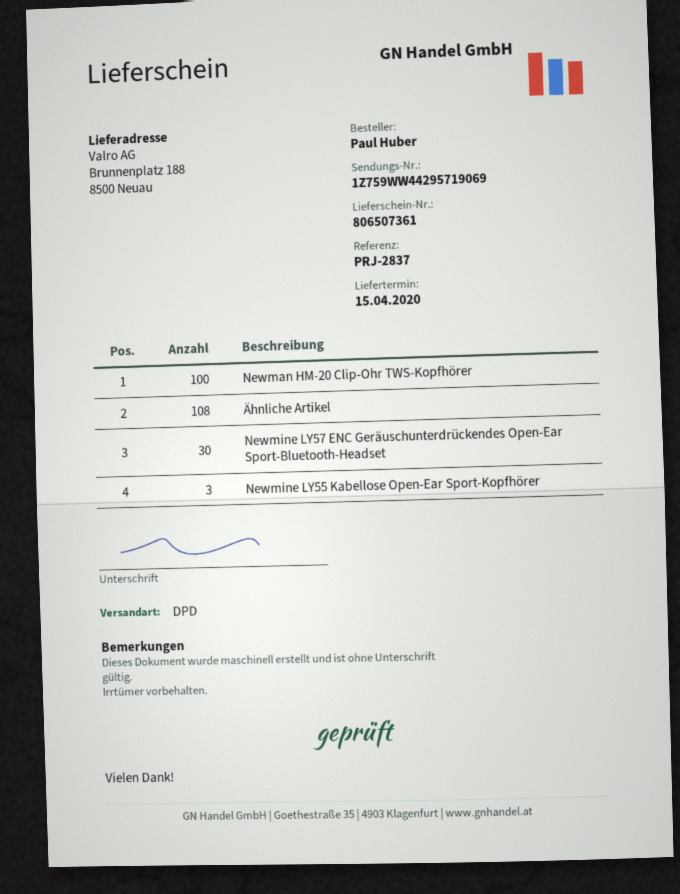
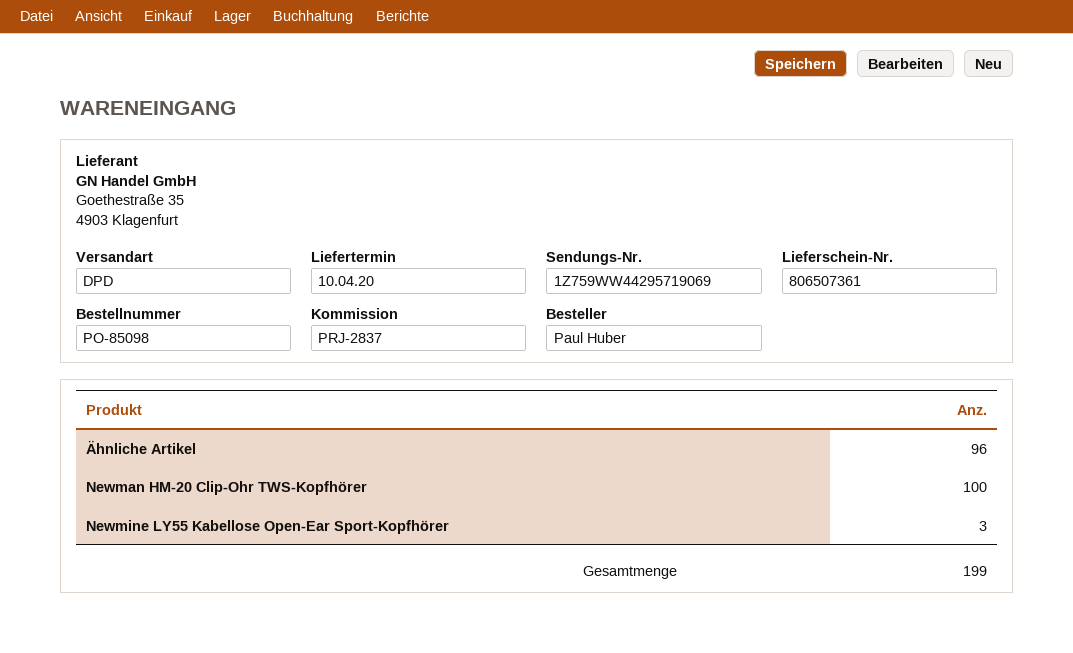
delivery date: 2020-04-15 -> 2020-04-10
Ähnliche Artikel: 108 -> 96
Newmine LY57 ENC Geräuschunterdrückendes Open-Ear Sport-Bluetooth-Headset: 30 -> none

